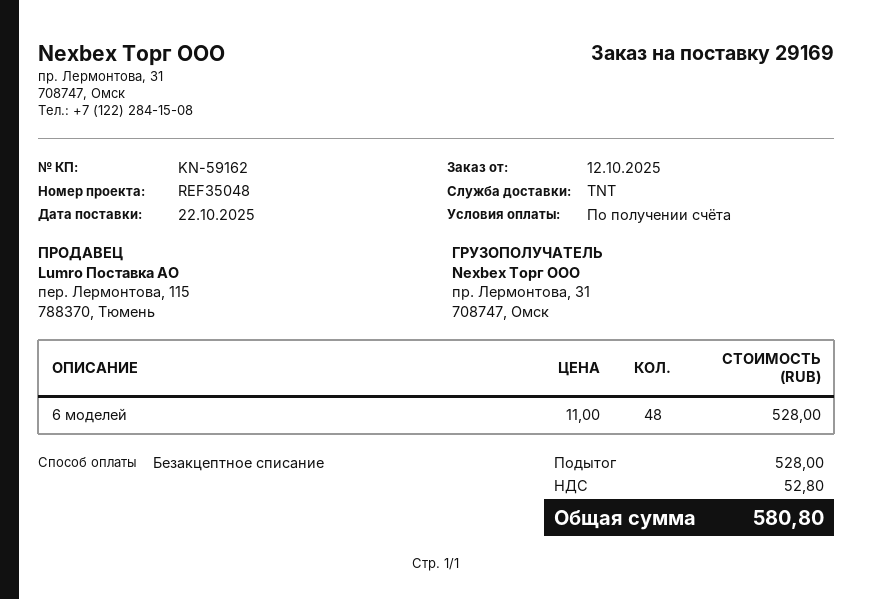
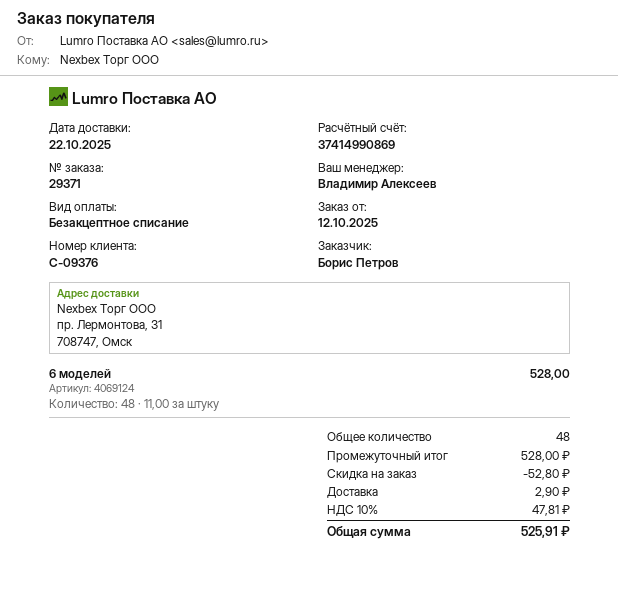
order number: 29169 -> 29371
discount: none -> 52.80
shipping: none -> 2.90
tax: 52.80 -> 47.81
total: 580.80 -> 525.91

